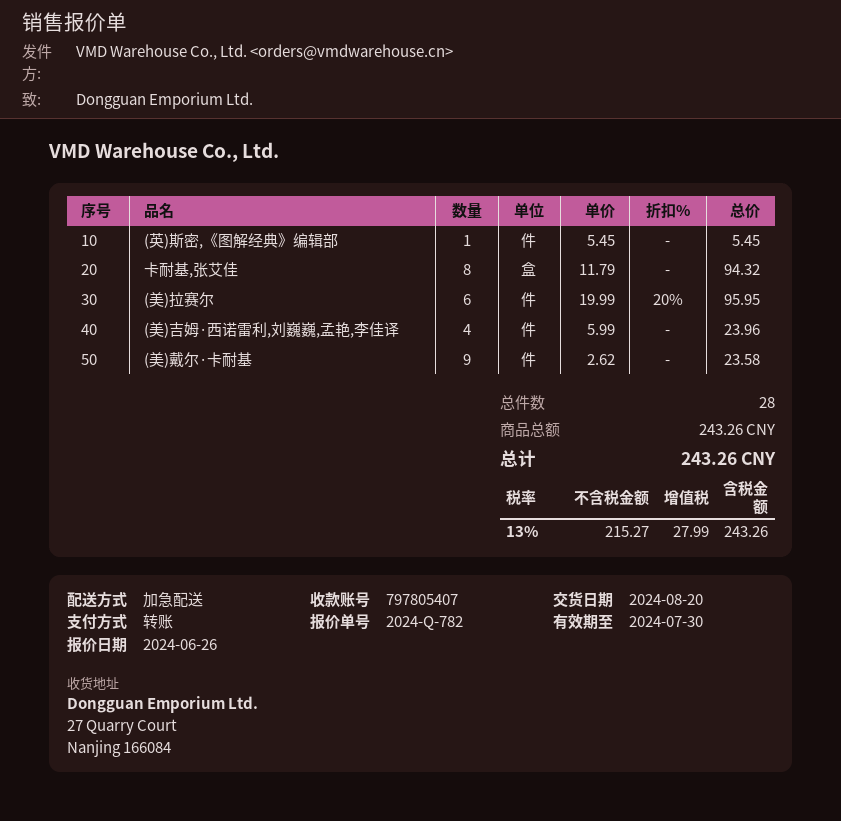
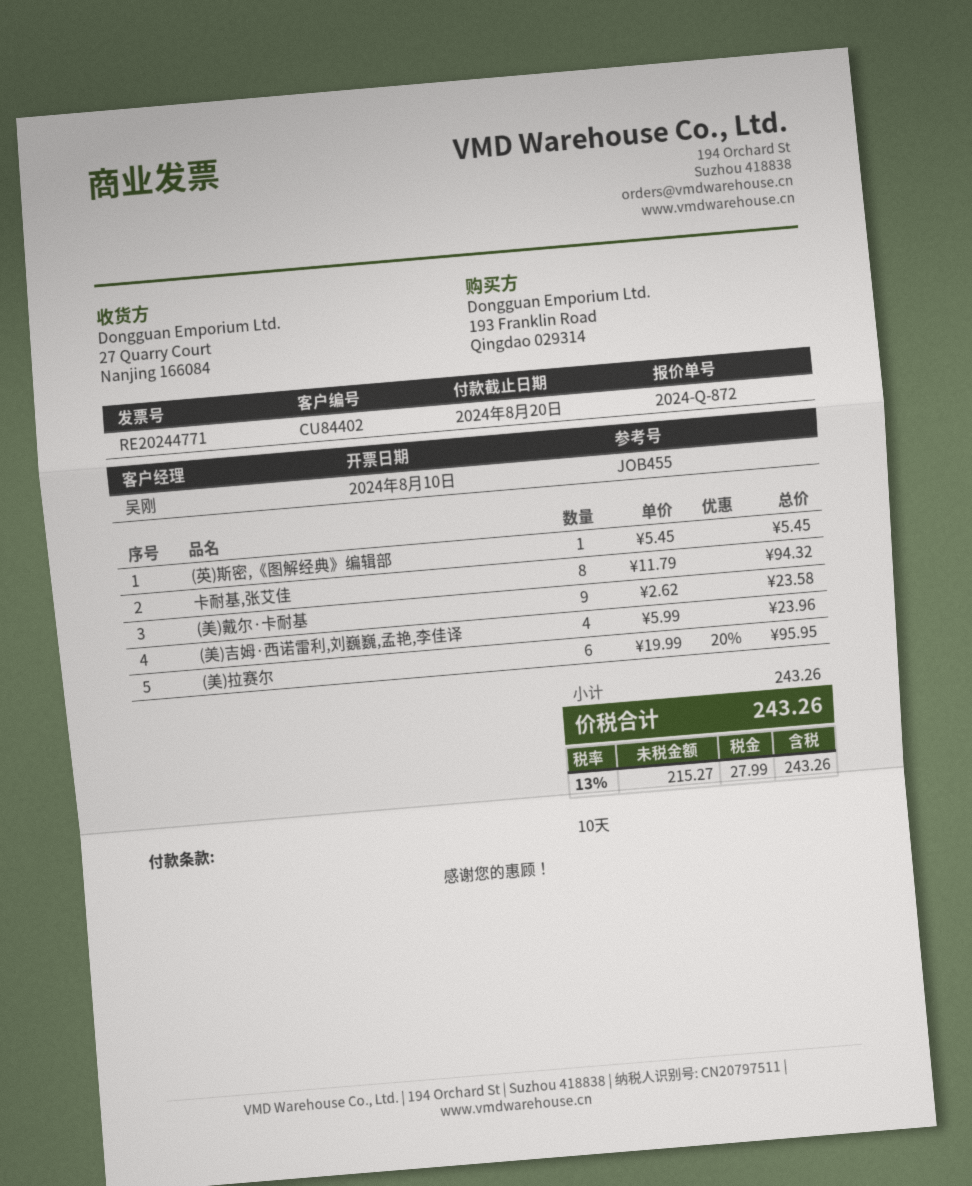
quote number: 2024-Q-782 -> 2024-Q-872

